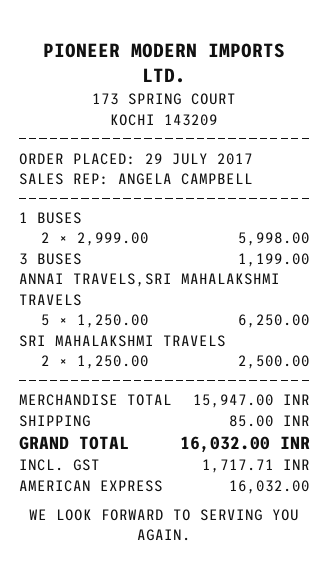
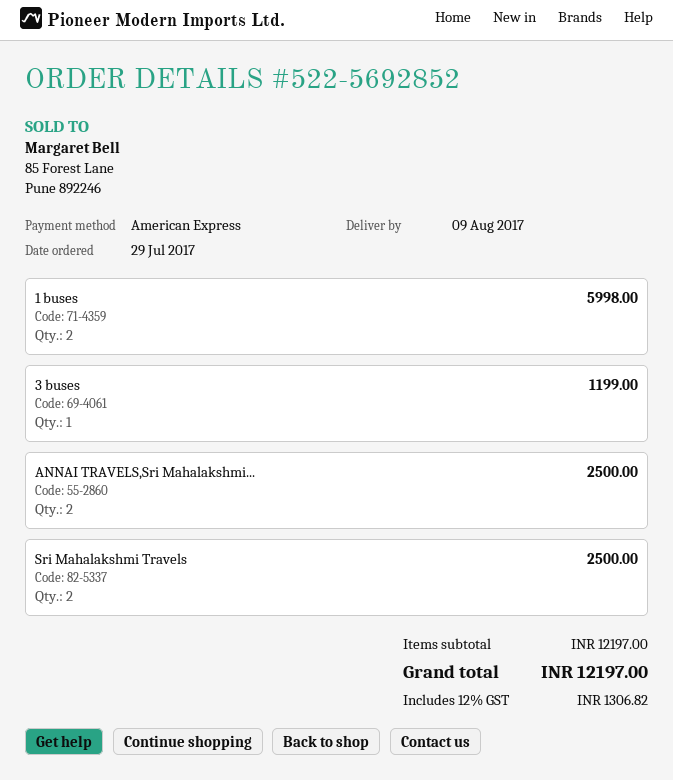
ANNAI TRAVELS,SRI MAHALAKSHMI TRAVELS: 5 for 6250.00 -> 2 for 2500.00
subtotal: 15947.00 -> 12197.00
shipping: 85.00 -> none
tax: 1717.71 -> 1306.82
total: 16032.00 -> 12197.00

